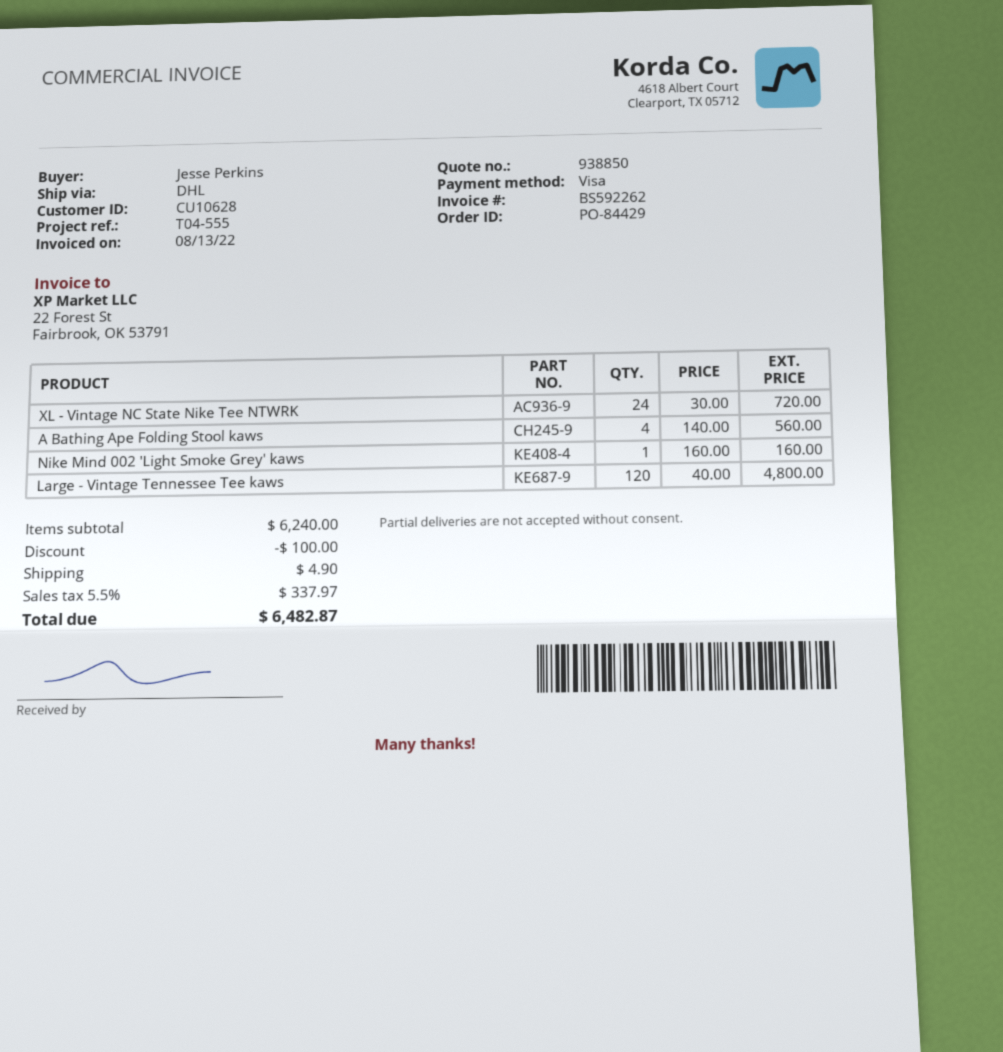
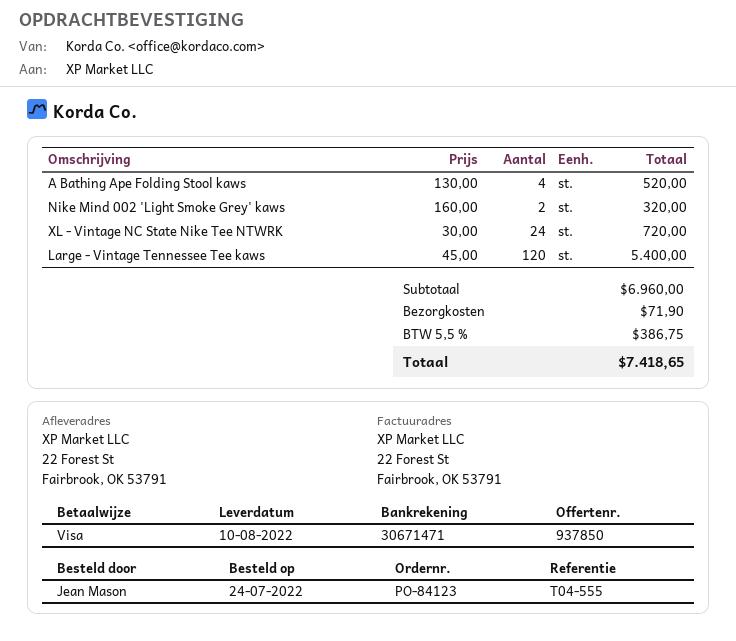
quote number: 938850 -> 937850
order number: PO-84429 -> PO-84123
ordered by: Jesse Perkins -> Jean Mason
A Bathing Ape Folding Stool kaws: 4 x 140.00 = 560.00 -> 4 x 130.00 = 520.00
Nike Mind 002 'Light Smoke Grey' kaws: 1 x 160.00 = 160.00 -> 2 x 160.00 = 320.00
Large - Vintage Tennessee Tee kaws: 120 x 40.00 = 4800.00 -> 120 x 45.00 = 5400.00
subtotal: 6240.00 -> 6960.00
discount: 100.00 -> none
shipping: 4.90 -> 71.90
tax: 5.5% = 337.97 -> 5.5% = 386.75
total: 6482.87 -> 7418.65

